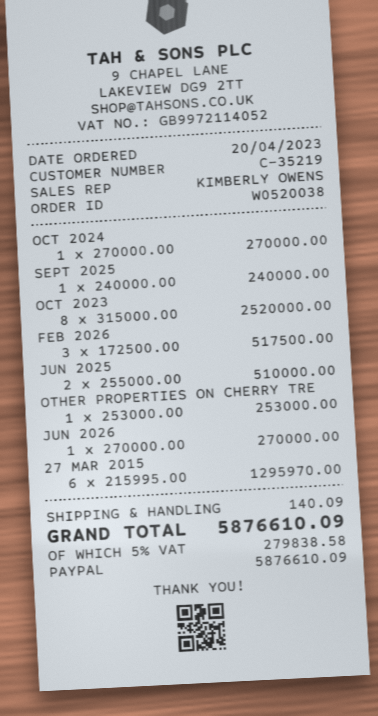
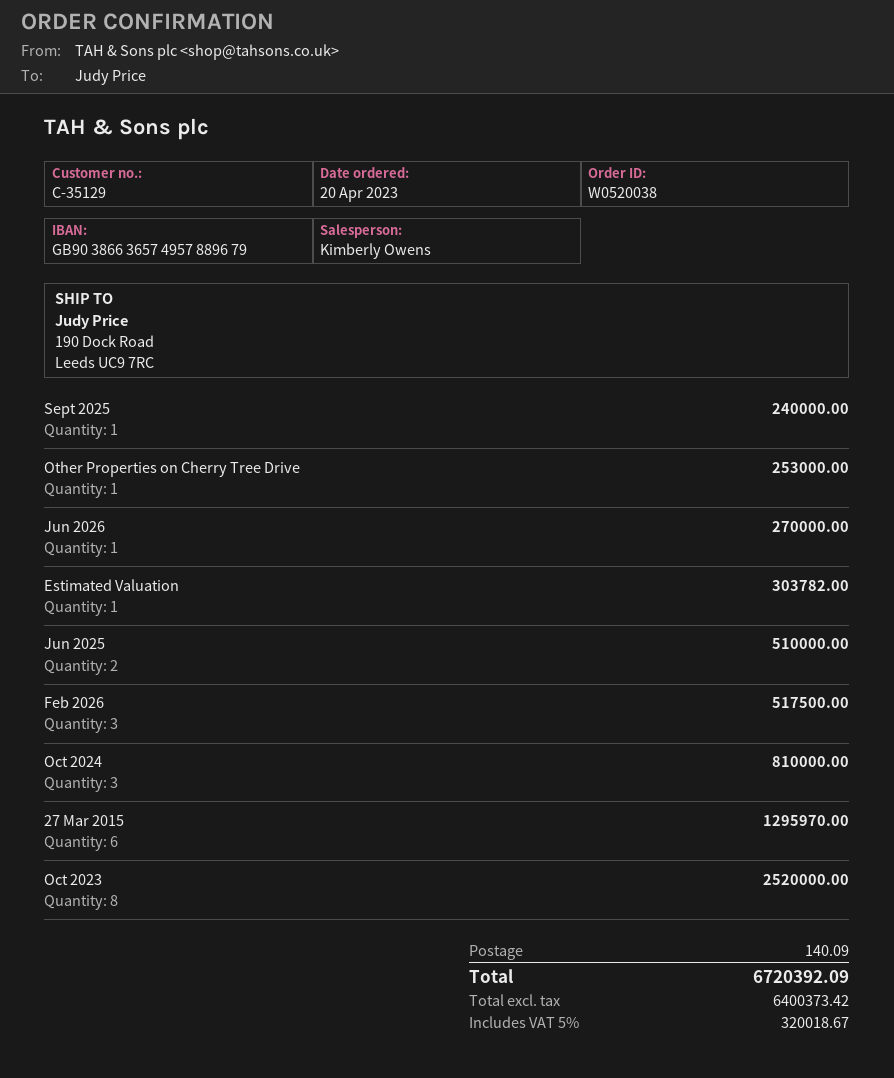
customer number: C-35219 -> C-35129
OCT 2024: 1 for 270000.00 -> 3 for 810000.00
Estimated Valuation: none -> 1 for 303782.00
tax: 5% = 279838.58 -> 5% = 320018.67
total: 5876610.09 -> 6720392.09

